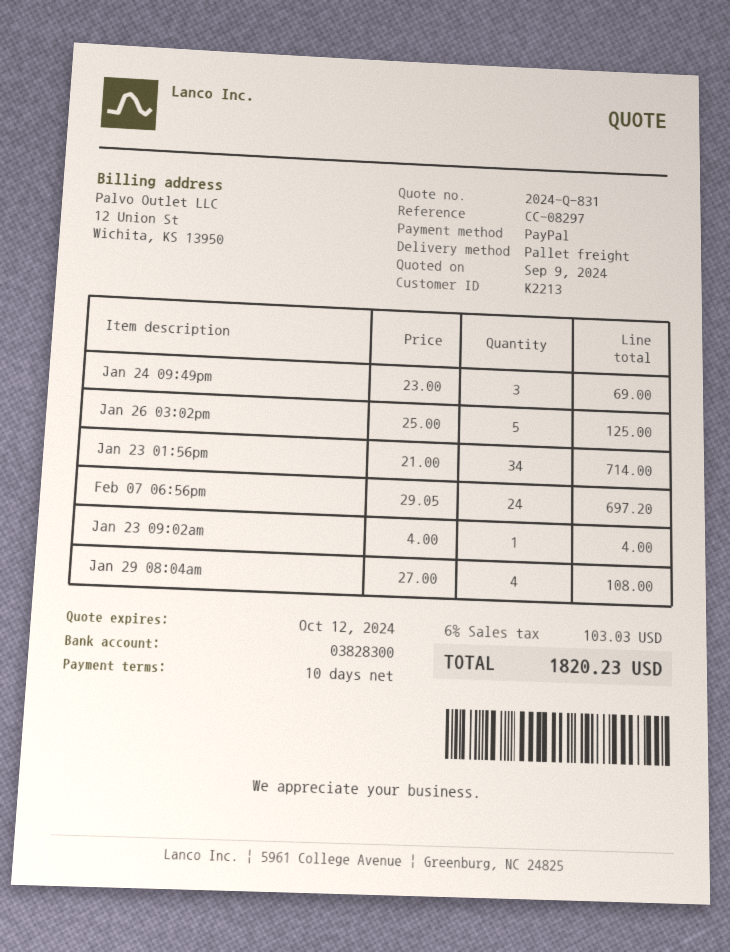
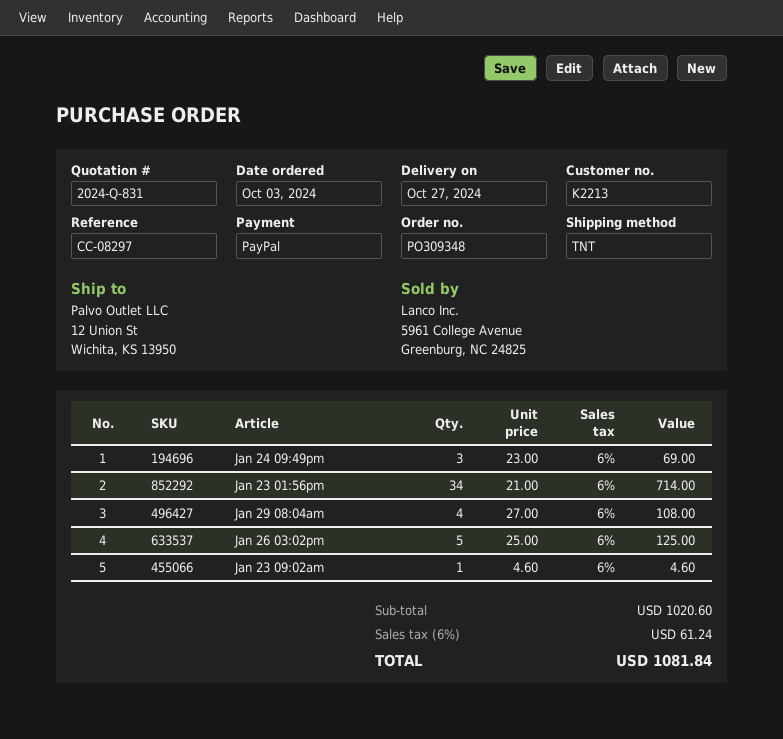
shipping method: pallet freight -> TNT
Feb 07 06:56pm: 24 x 29.05 = 697.20 -> none
Jan 23 09:02am: 1 x 4.00 = 4.00 -> 1 x 4.60 = 4.60
tax: 6% = 103.03 -> 6% = 61.24
total: 1820.23 -> 1081.84

